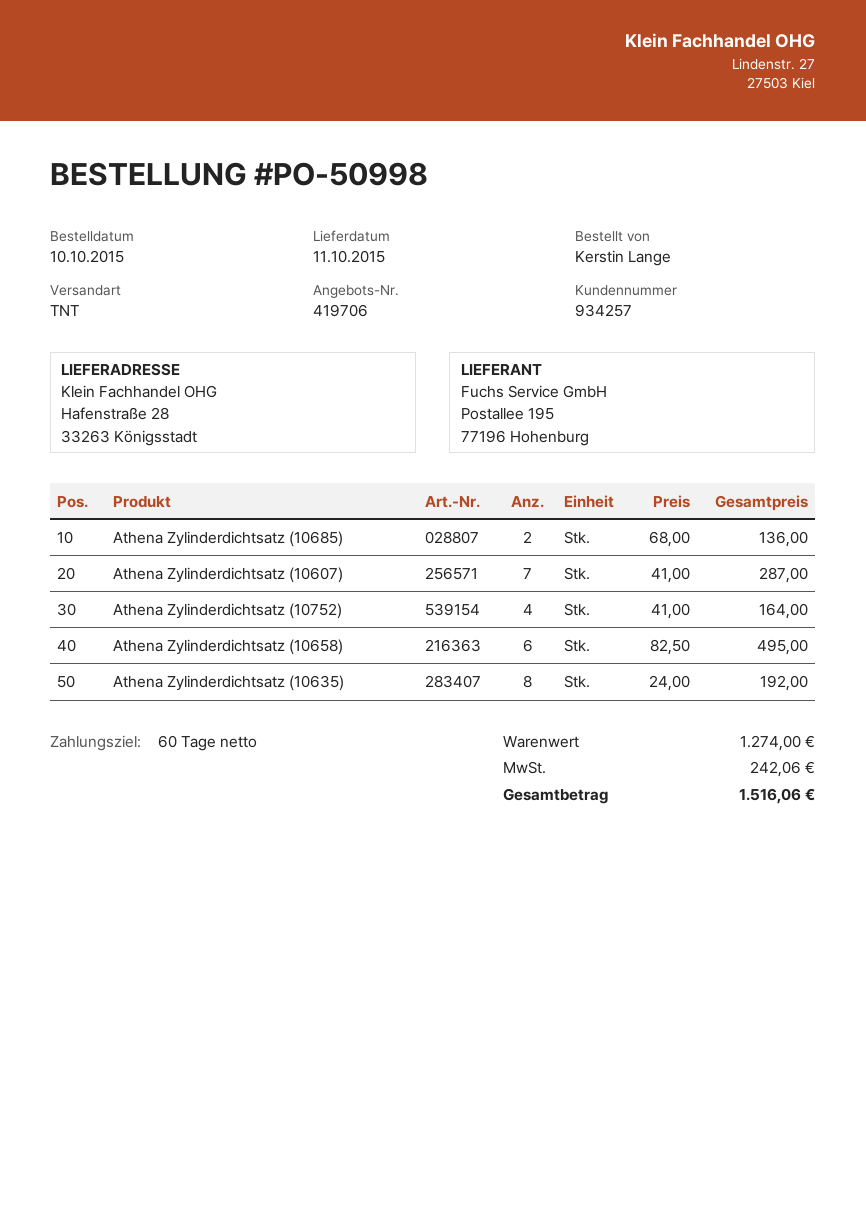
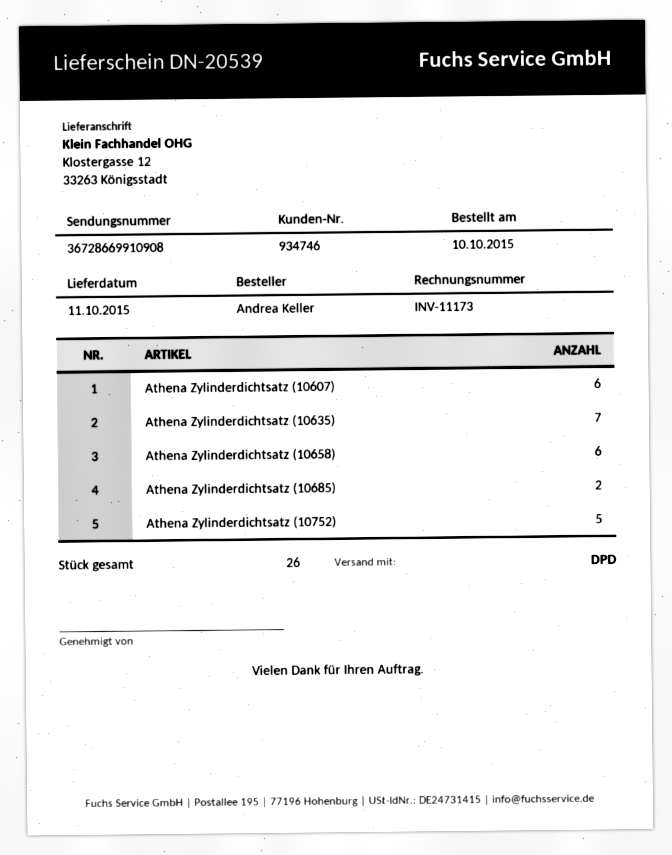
customer number: 934257 -> 934746
ordered by: Kerstin Lange -> Andrea Keller
shipping method: TNT -> DPD
ship to: Hafenstraße 28, 33263 Königsstadt -> Klostergasse 12, 33263 Königsstadt
Athena Zylinderdichtsatz (10607): 7 -> 6
Athena Zylinderdichtsatz (10752): 4 -> 5
Athena Zylinderdichtsatz (10635): 8 -> 7

